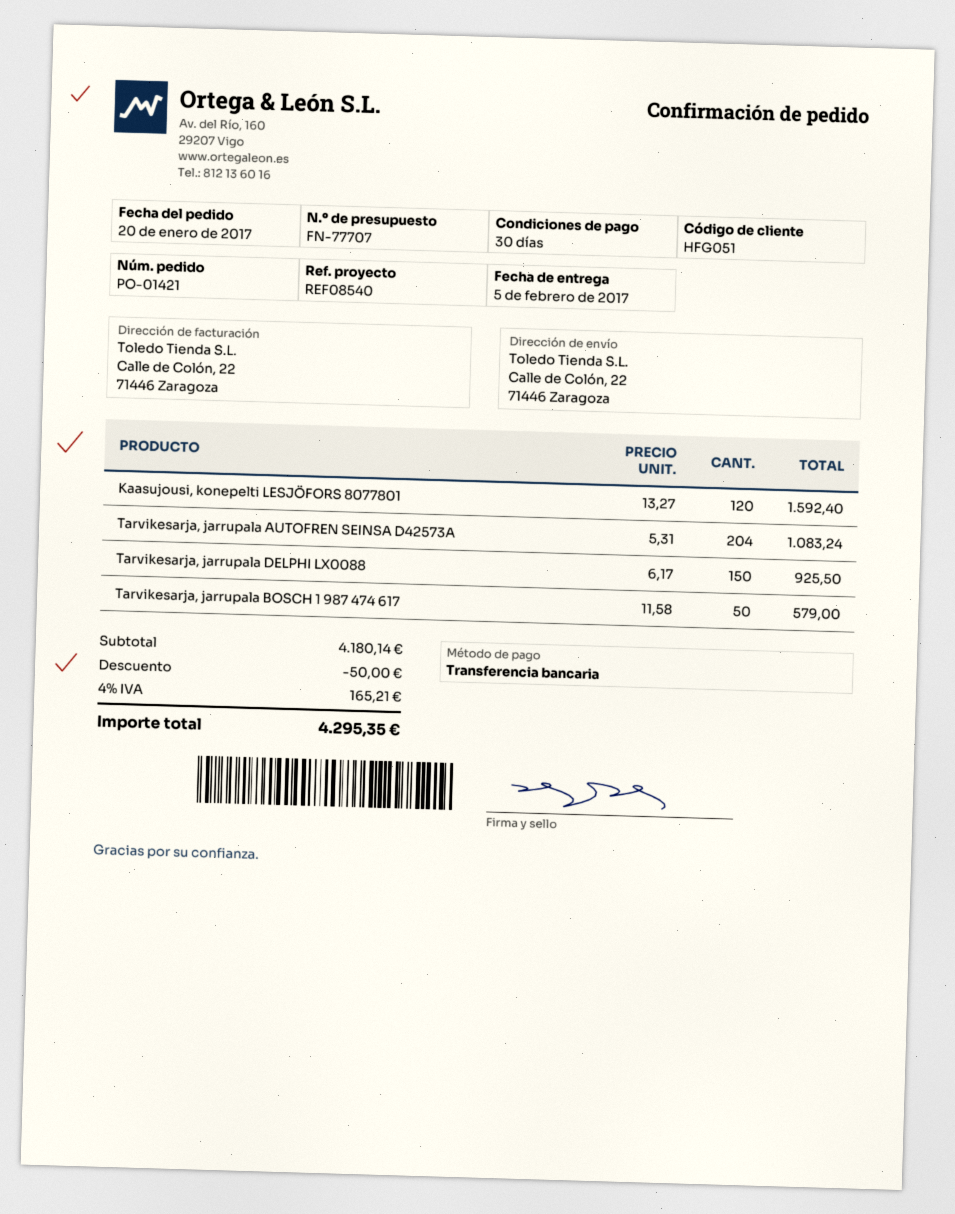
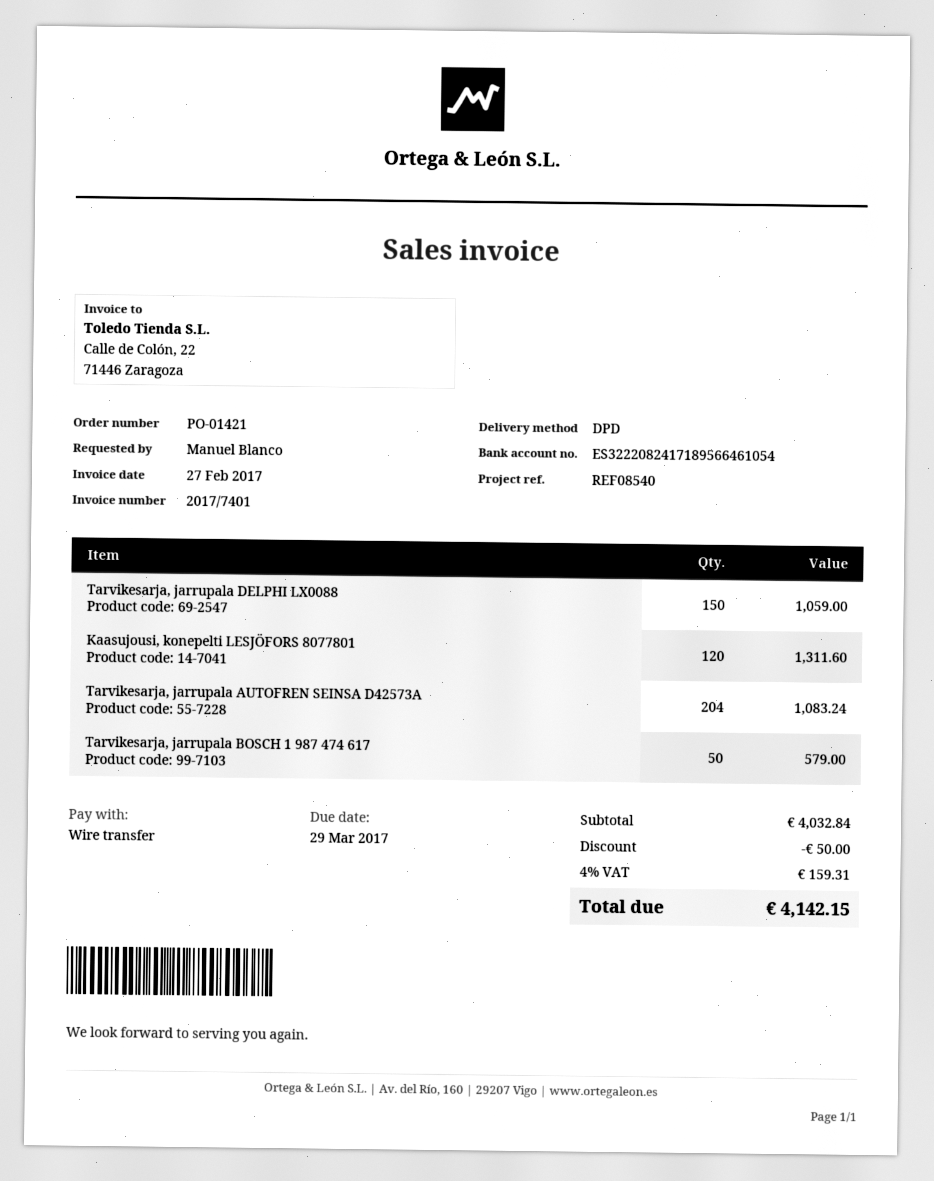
Kaasujousi, konepelti LESJÖFORS 8077801: 120 for 1592.40 -> 120 for 1311.60
Tarvikesarja, jarrupala DELPHI LX0088: 150 for 925.50 -> 150 for 1059.00
subtotal: 4180.14 -> 4032.84
tax: 4% = 165.21 -> 4% = 159.31
total: 4295.35 -> 4142.15

